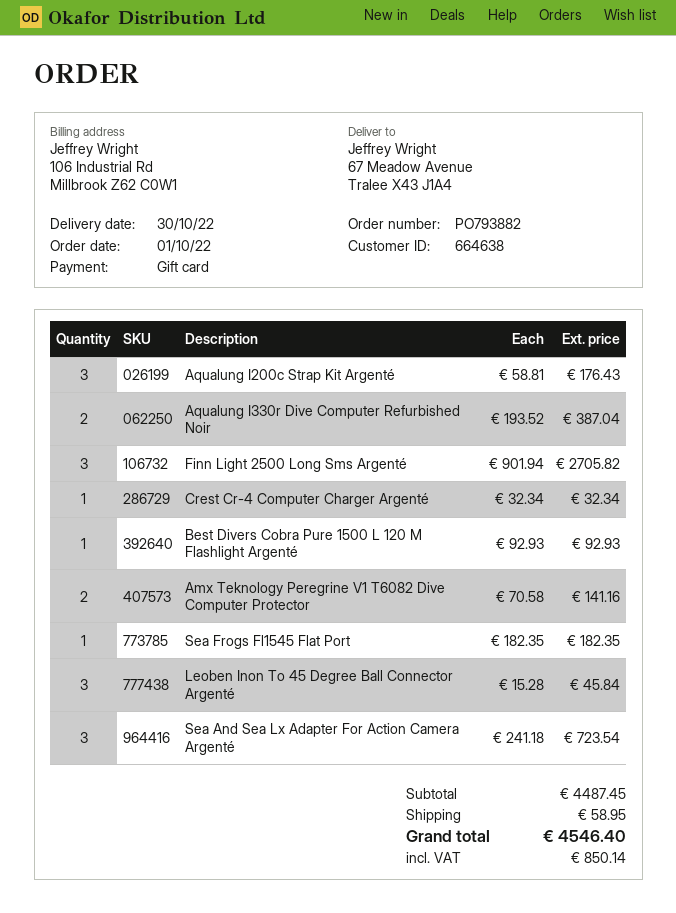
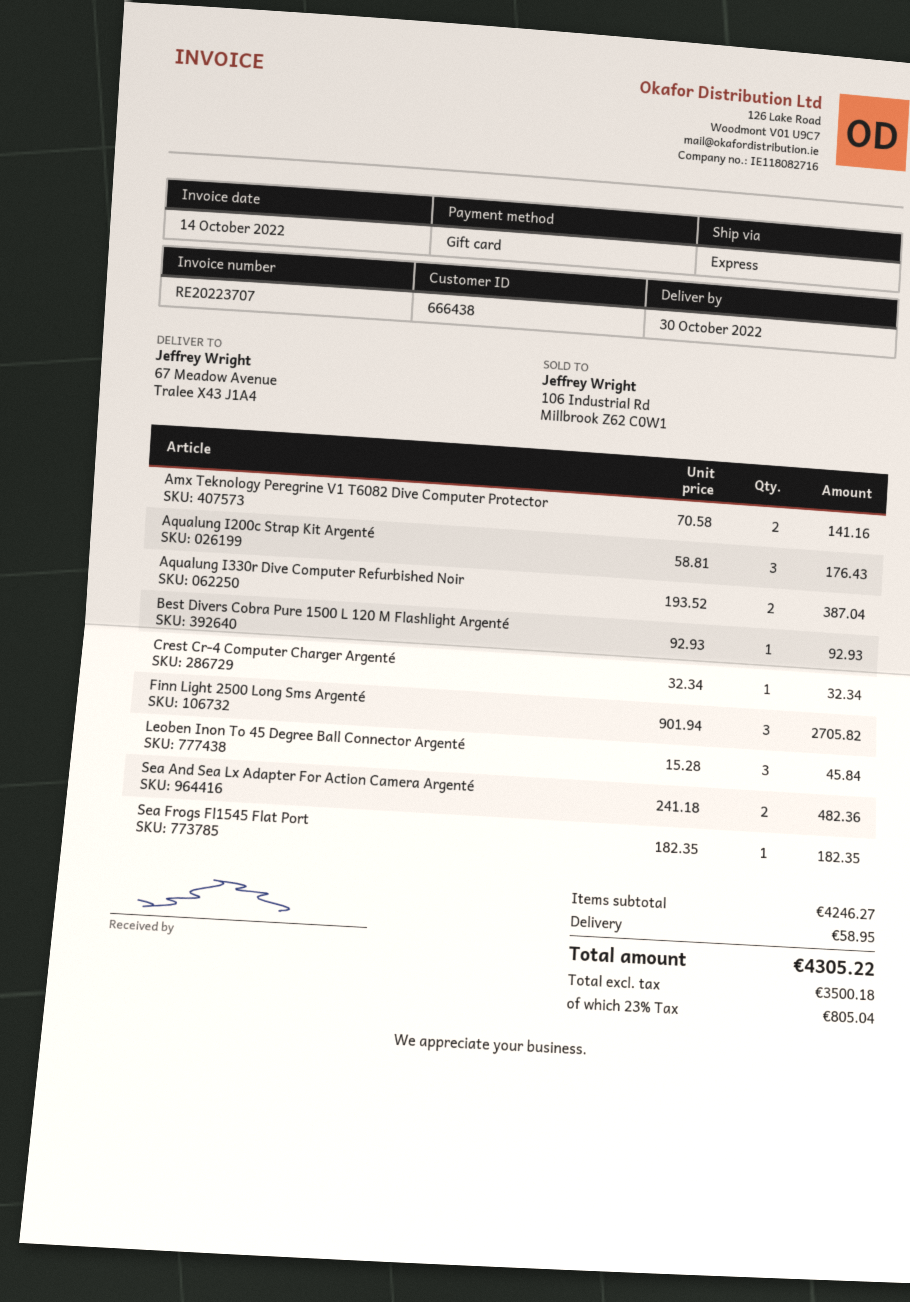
customer number: 664638 -> 666438
Sea And Sea Lx Adapter For Action Camera Argenté: 3 x 241.18 = 723.54 -> 2 x 241.18 = 482.36
subtotal: 4487.45 -> 4246.27
tax: 850.14 -> 805.04
total: 4546.40 -> 4305.22

